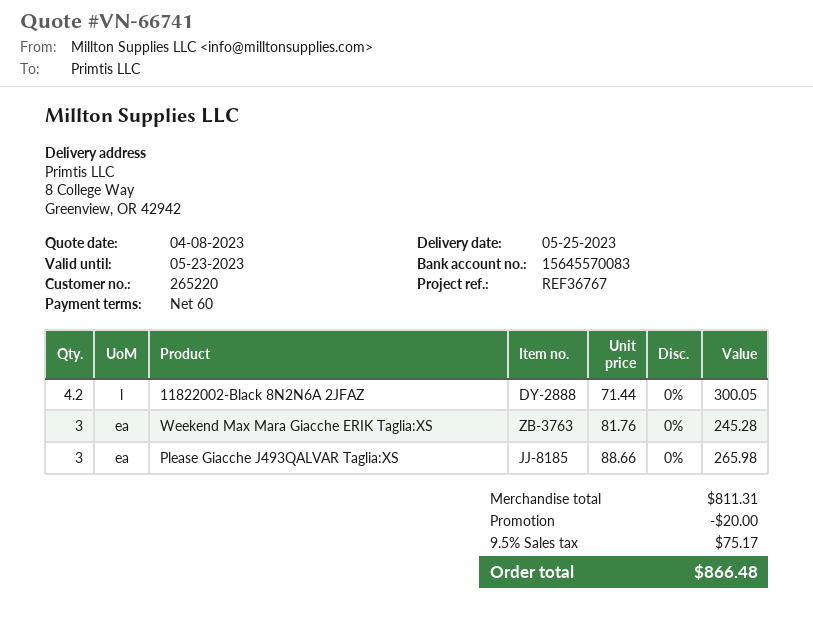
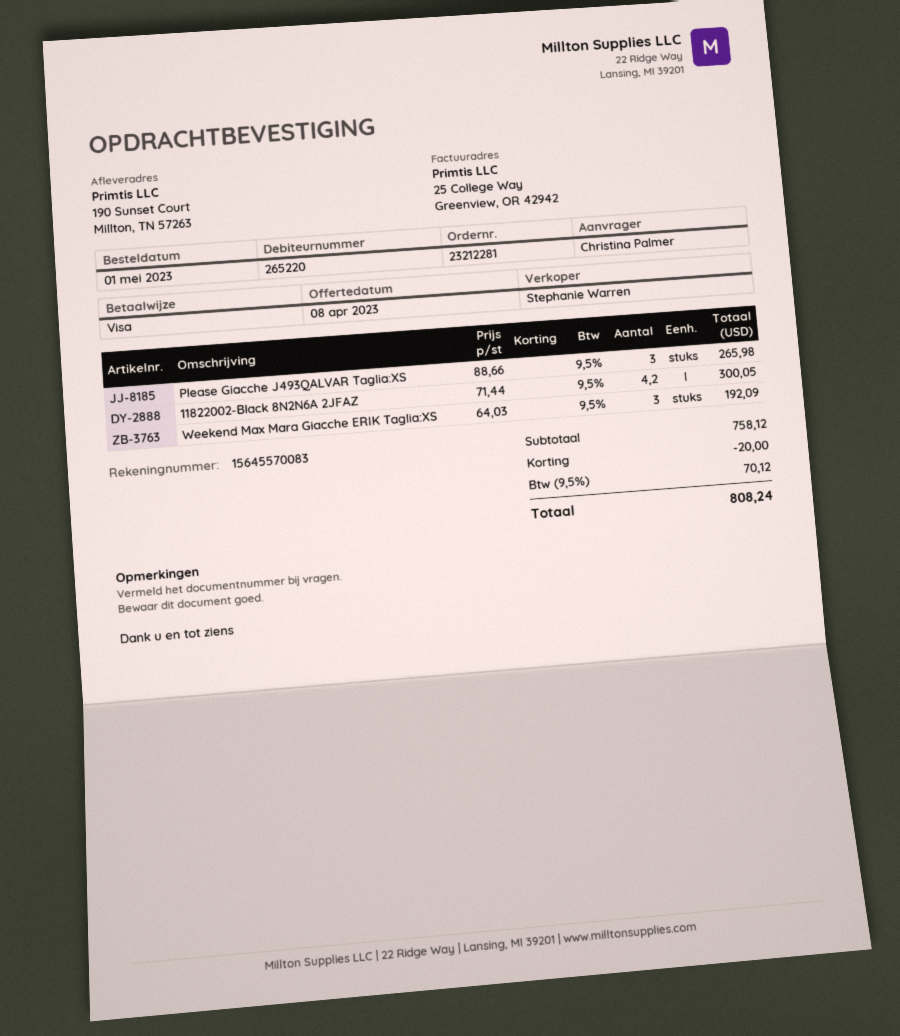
ship to: 8 College Way, Greenview, OR 42942 -> 190 Sunset Court, Millton, TN 57263
Weekend Max Mara Giacche ERIK Taglia:XS: 3 x 81.76 = 245.28 -> 3 x 64.03 = 192.09
subtotal: 811.31 -> 758.12
tax: 9.5% = 75.17 -> 9.5% = 70.12
total: 866.48 -> 808.24

